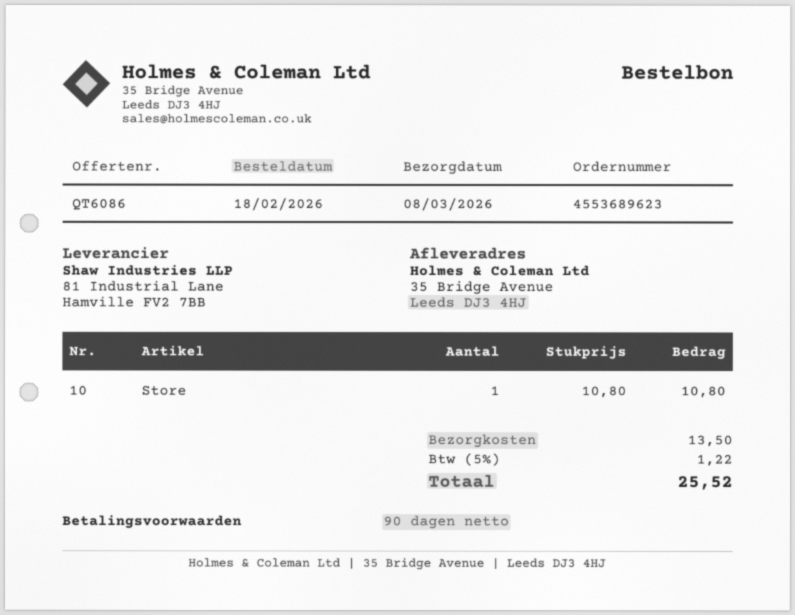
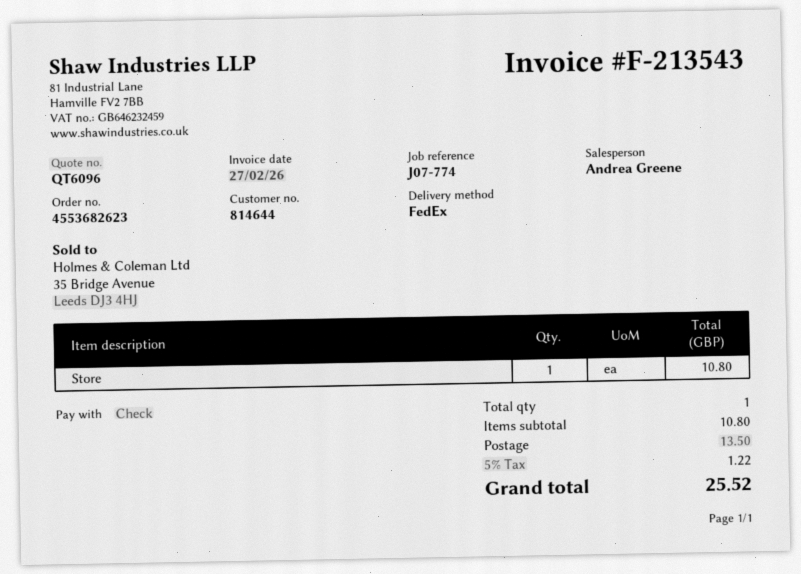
quote number: QT6086 -> QT6096
order number: 4553689623 -> 4553682623

